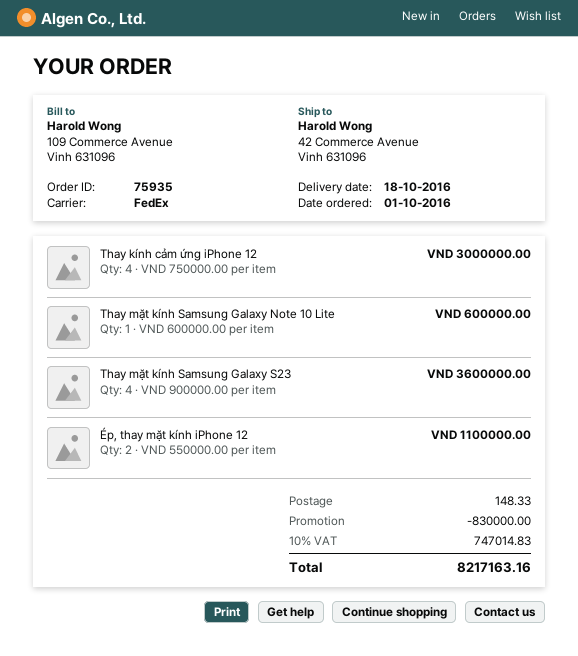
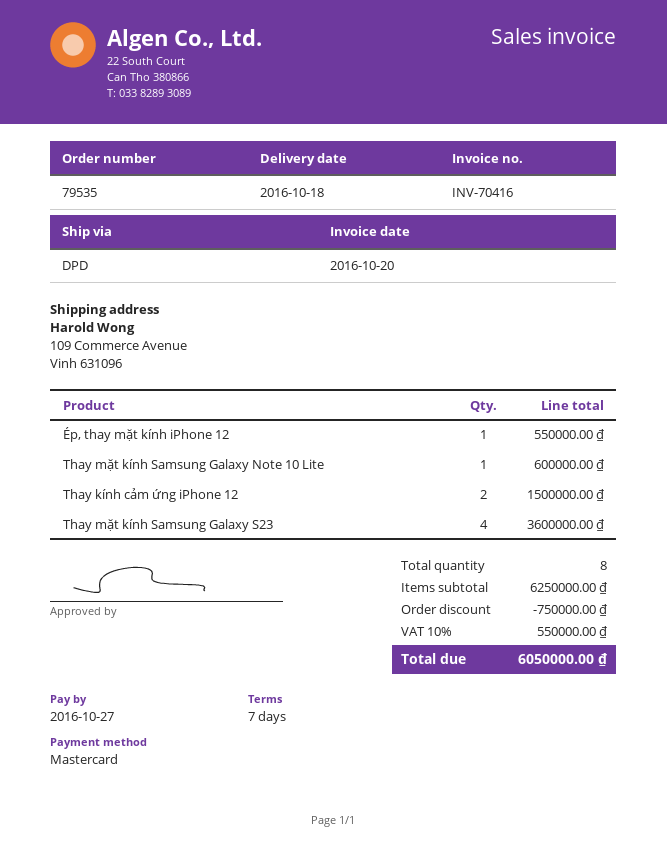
order number: 75935 -> 79535
shipping method: FedEx -> DPD
ship to: 42 Commerce Avenue, Vinh 631096 -> 109 Commerce Avenue, Vinh 631096
Thay kính cảm ứng iPhone 12: 4 for 3000000.00 -> 2 for 1500000.00
Ép, thay mặt kính iPhone 12: 2 for 1100000.00 -> 1 for 550000.00
discount: 830000.00 -> 750000.00
shipping: 148.33 -> none
tax: 10% = 747014.83 -> 10% = 550000.00
total: 8217163.16 -> 6050000.00

